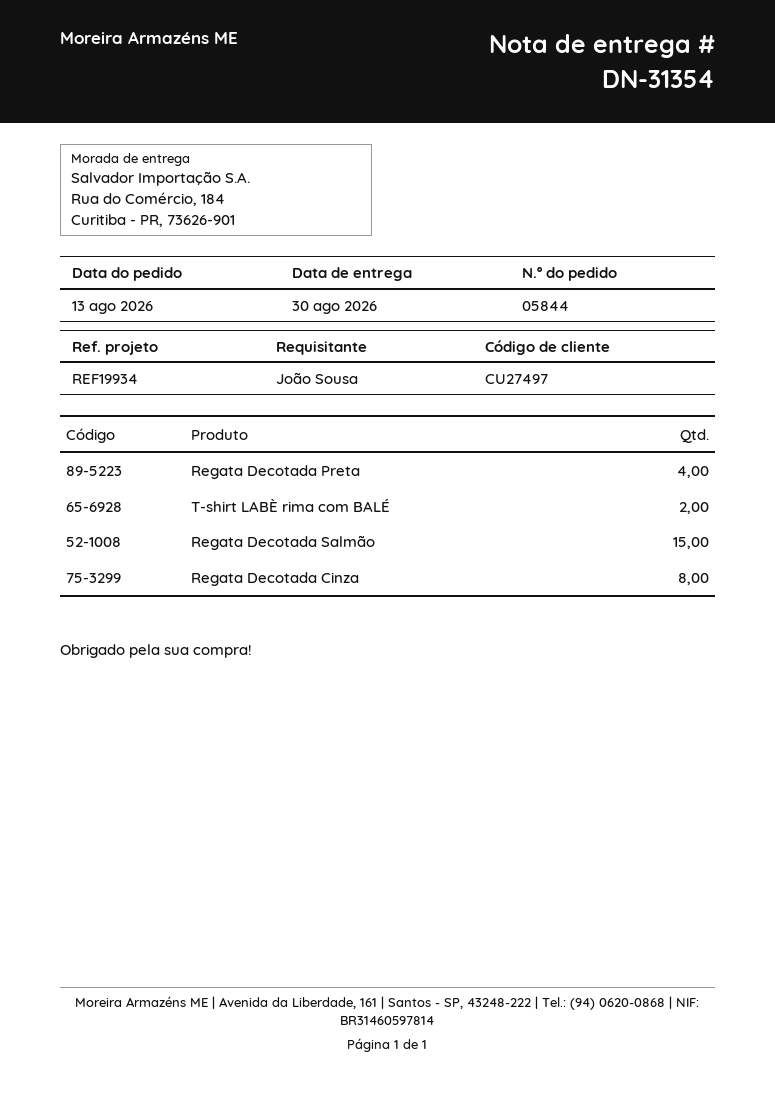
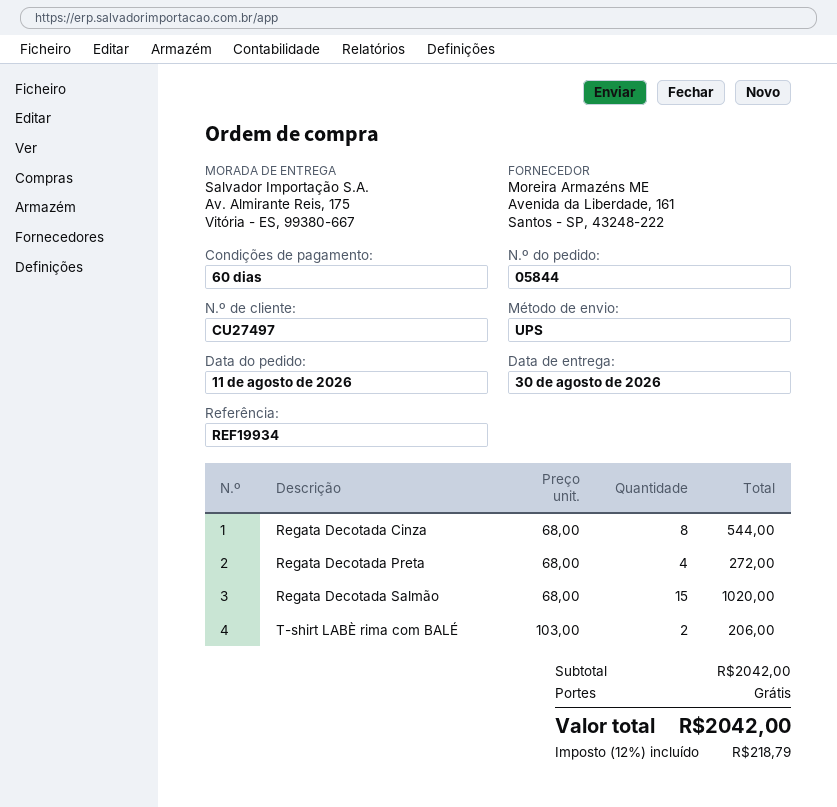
order date: 2026-08-13 -> 2026-08-11
ship to: Rua do Comércio, 184, Curitiba - PR, 73626-901 -> Av. Almirante Reis, 175, Vitória - ES, 99380-667

